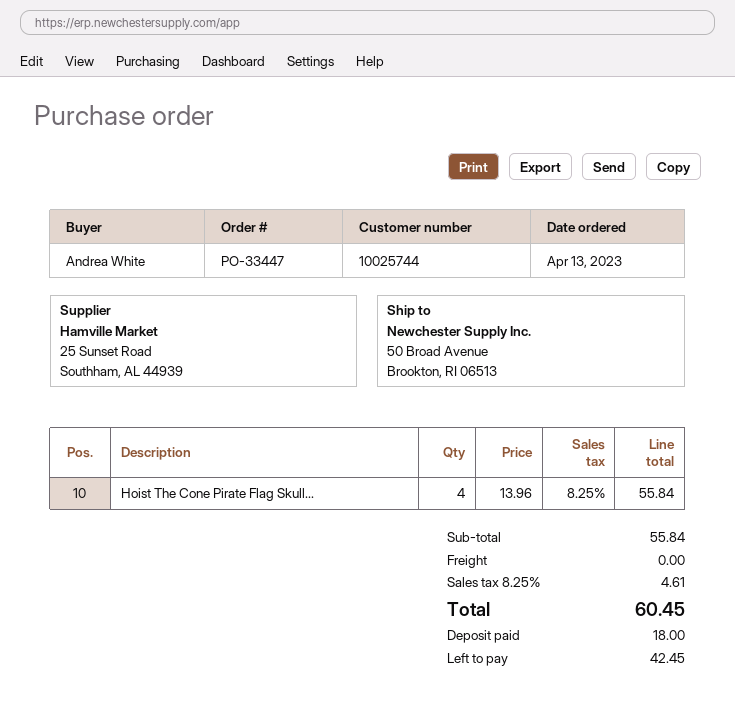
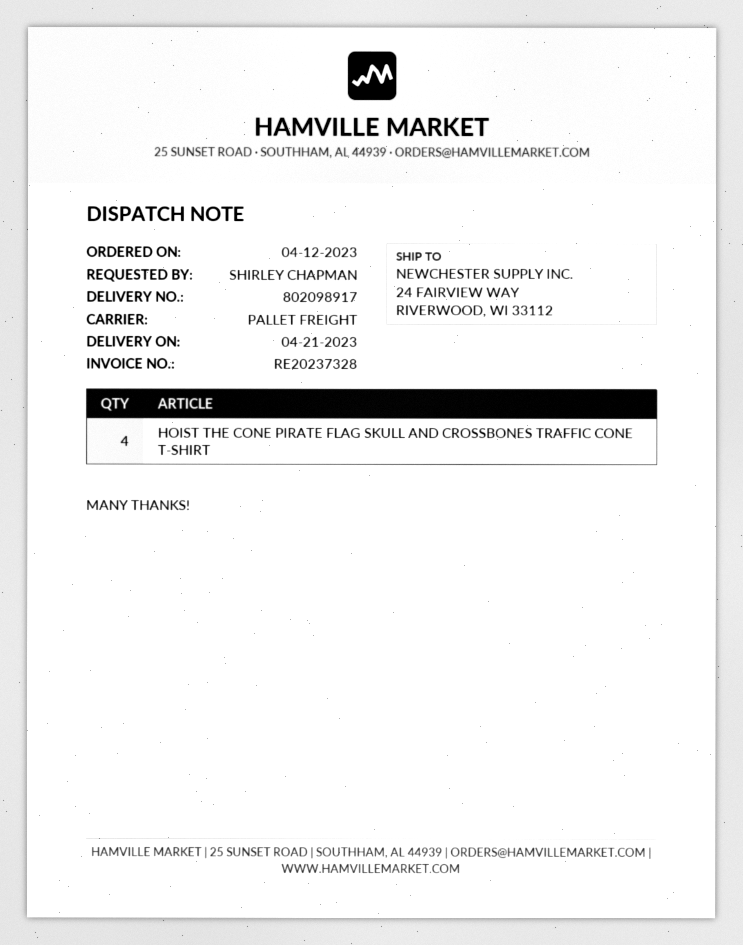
order date: 2023-04-13 -> 2023-04-12
ordered by: Andrea White -> SHIRLEY CHAPMAN
ship to: 50 Broad Avenue, Brookton, RI 06513 -> 24 FAIRVIEW WAY, RIVERWOOD, WI 33112

